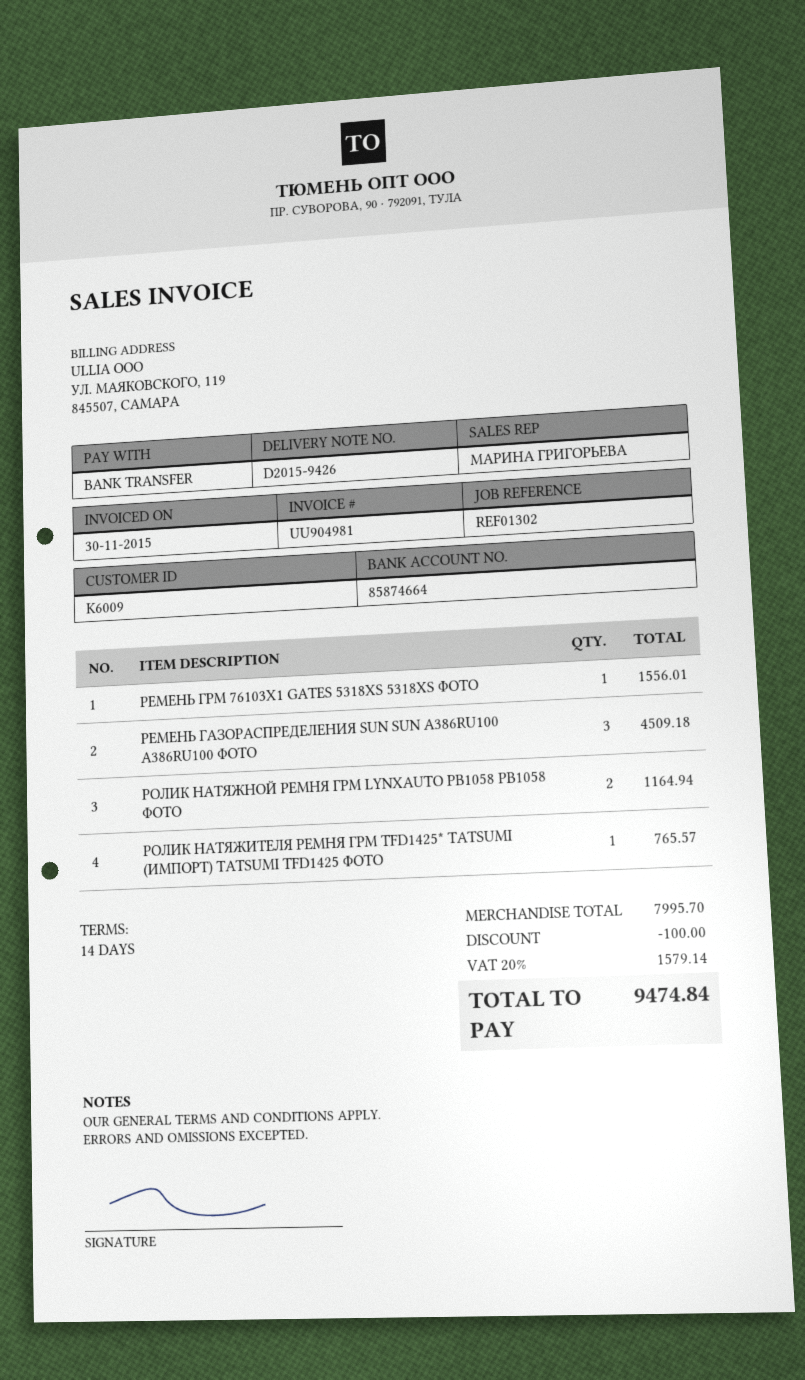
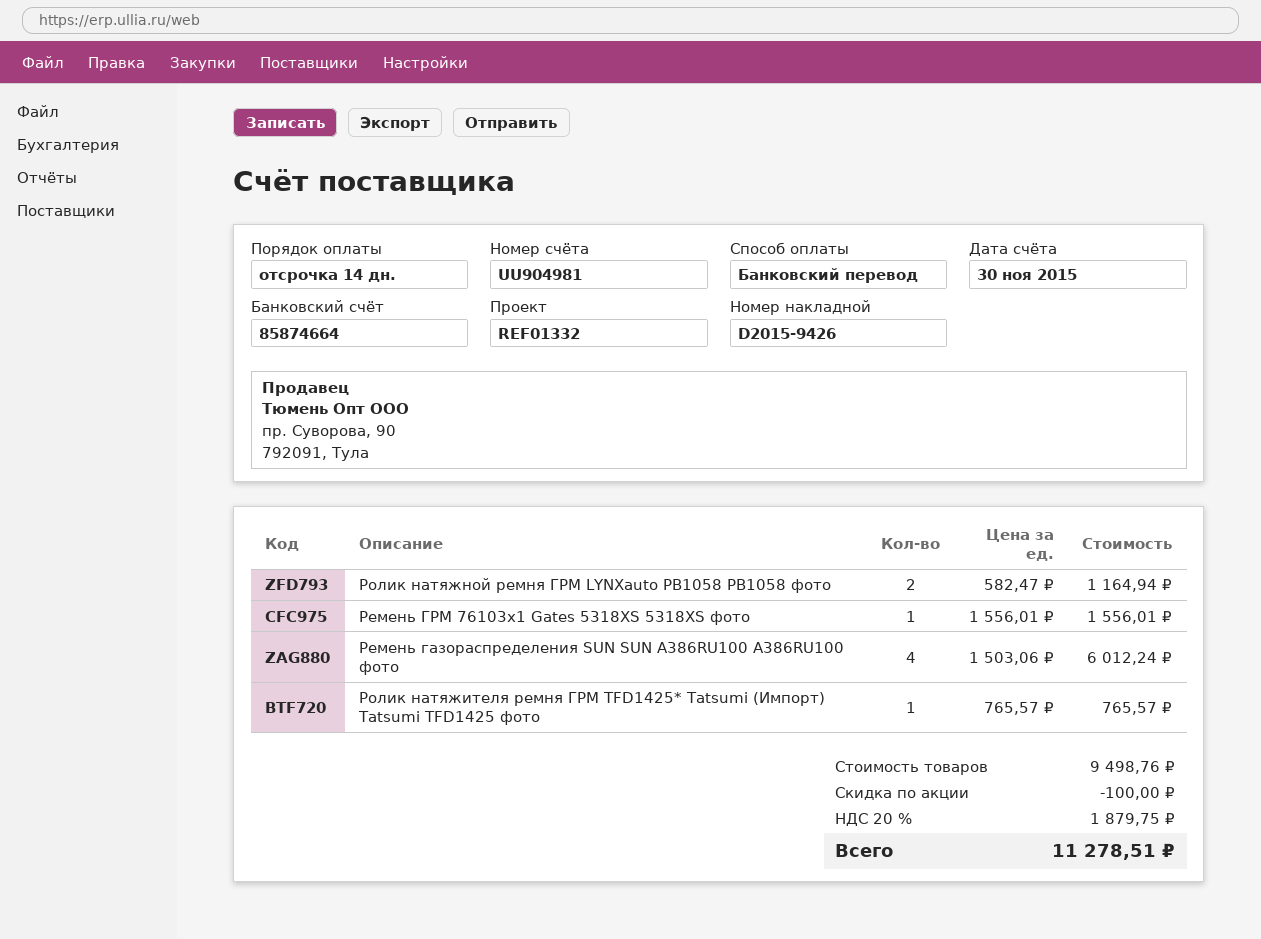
reference: REF01302 -> REF01332
РЕМЕНЬ ГАЗОРАСПРЕДЕЛЕНИЯ SUN SUN A386RU100 A386RU100 ФОТО: 3 for 4509.18 -> 4 for 6012.24
subtotal: 7995.70 -> 9498.76
tax: 20% = 1579.14 -> 20% = 1879.75
total: 9474.84 -> 11278.51

